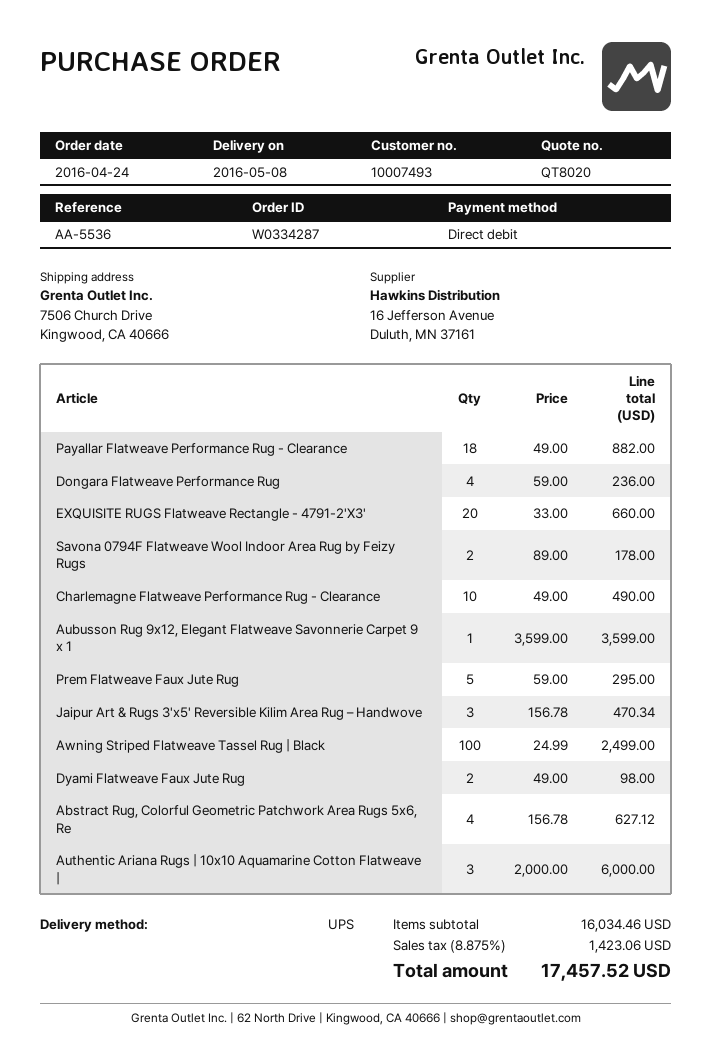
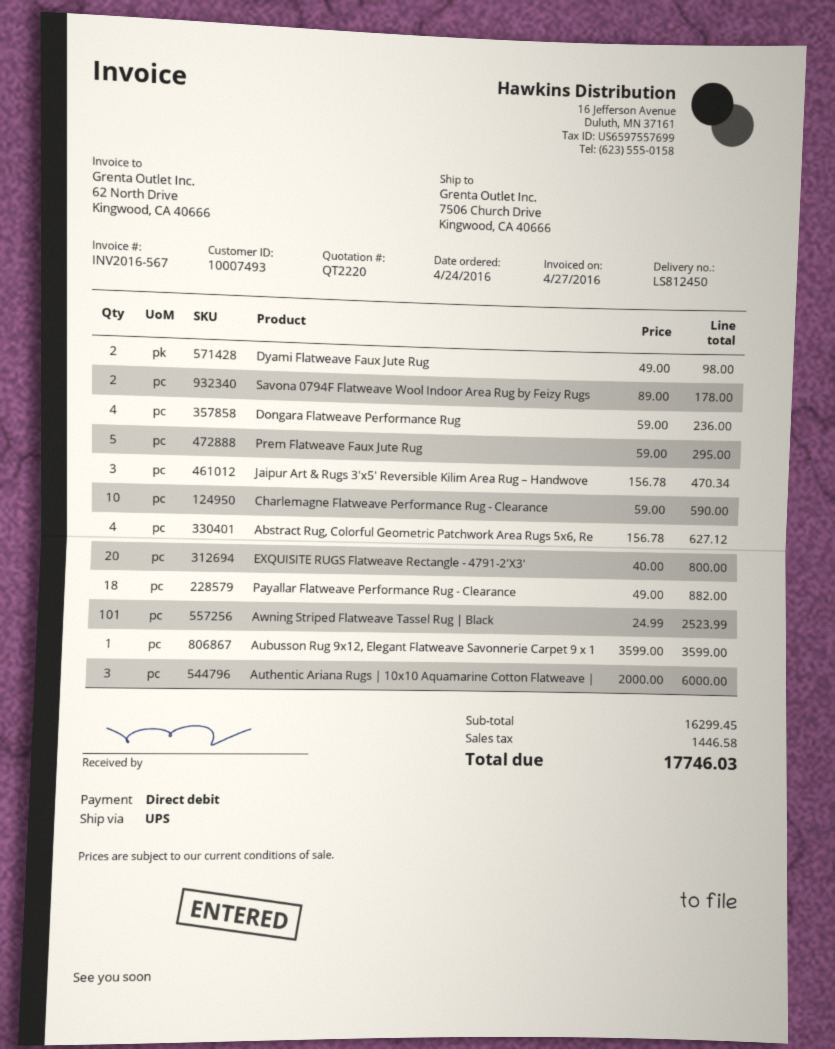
quote number: QT8020 -> QT2220
EXQUISITE RUGS Flatweave Rectangle - 4791-2'X3': 20 x 33.00 = 660.00 -> 20 x 40.00 = 800.00
Charlemagne Flatweave Performance Rug - Clearance: 10 x 49.00 = 490.00 -> 10 x 59.00 = 590.00
Awning Striped Flatweave Tassel Rug | Black: 100 x 24.99 = 2499.00 -> 101 x 24.99 = 2523.99
subtotal: 16034.46 -> 16299.45
tax: 1423.06 -> 1446.58
total: 17457.52 -> 17746.03

